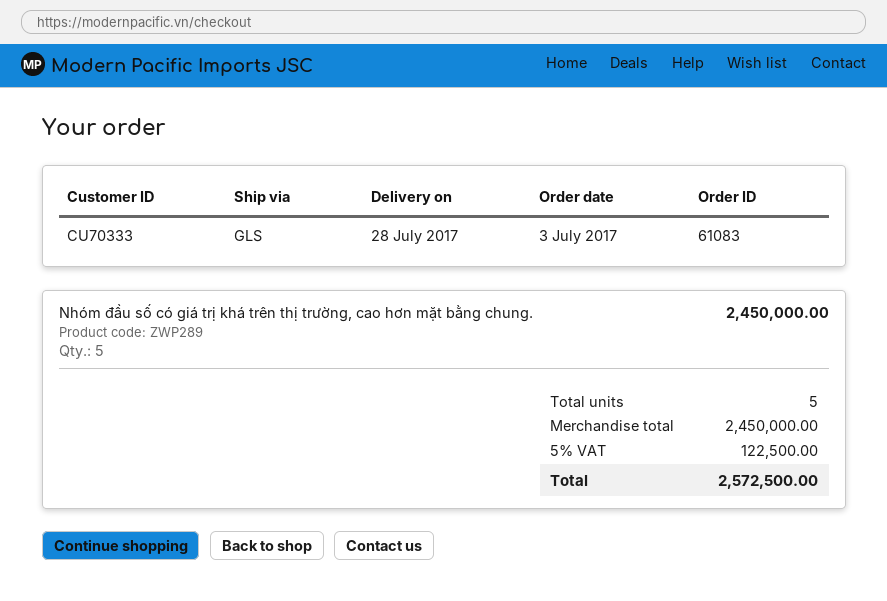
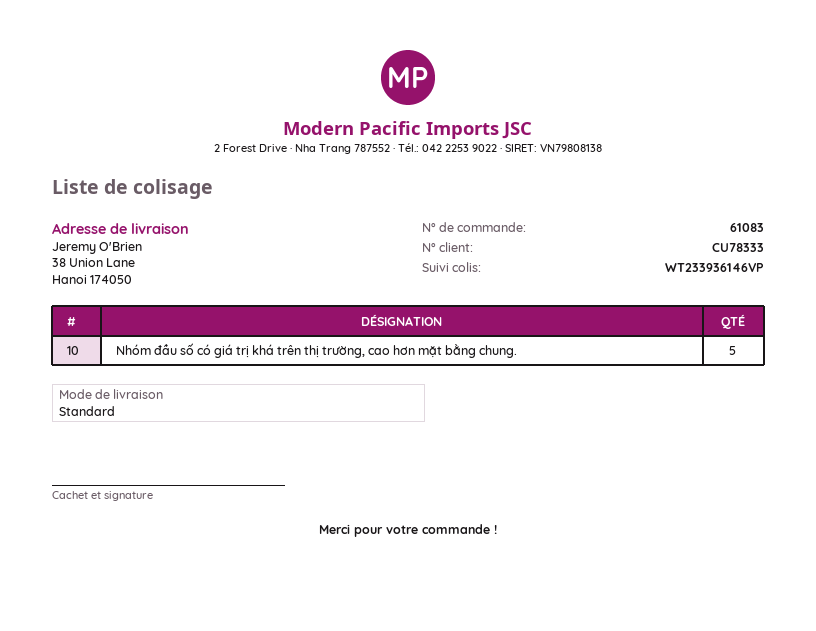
customer number: CU70333 -> CU78333
shipping method: GLS -> standard

